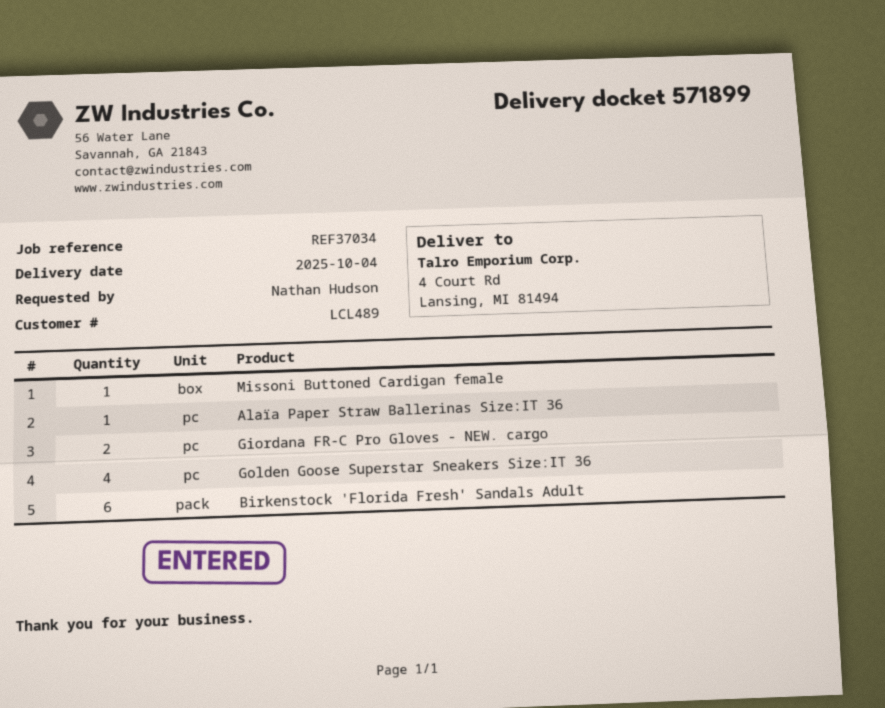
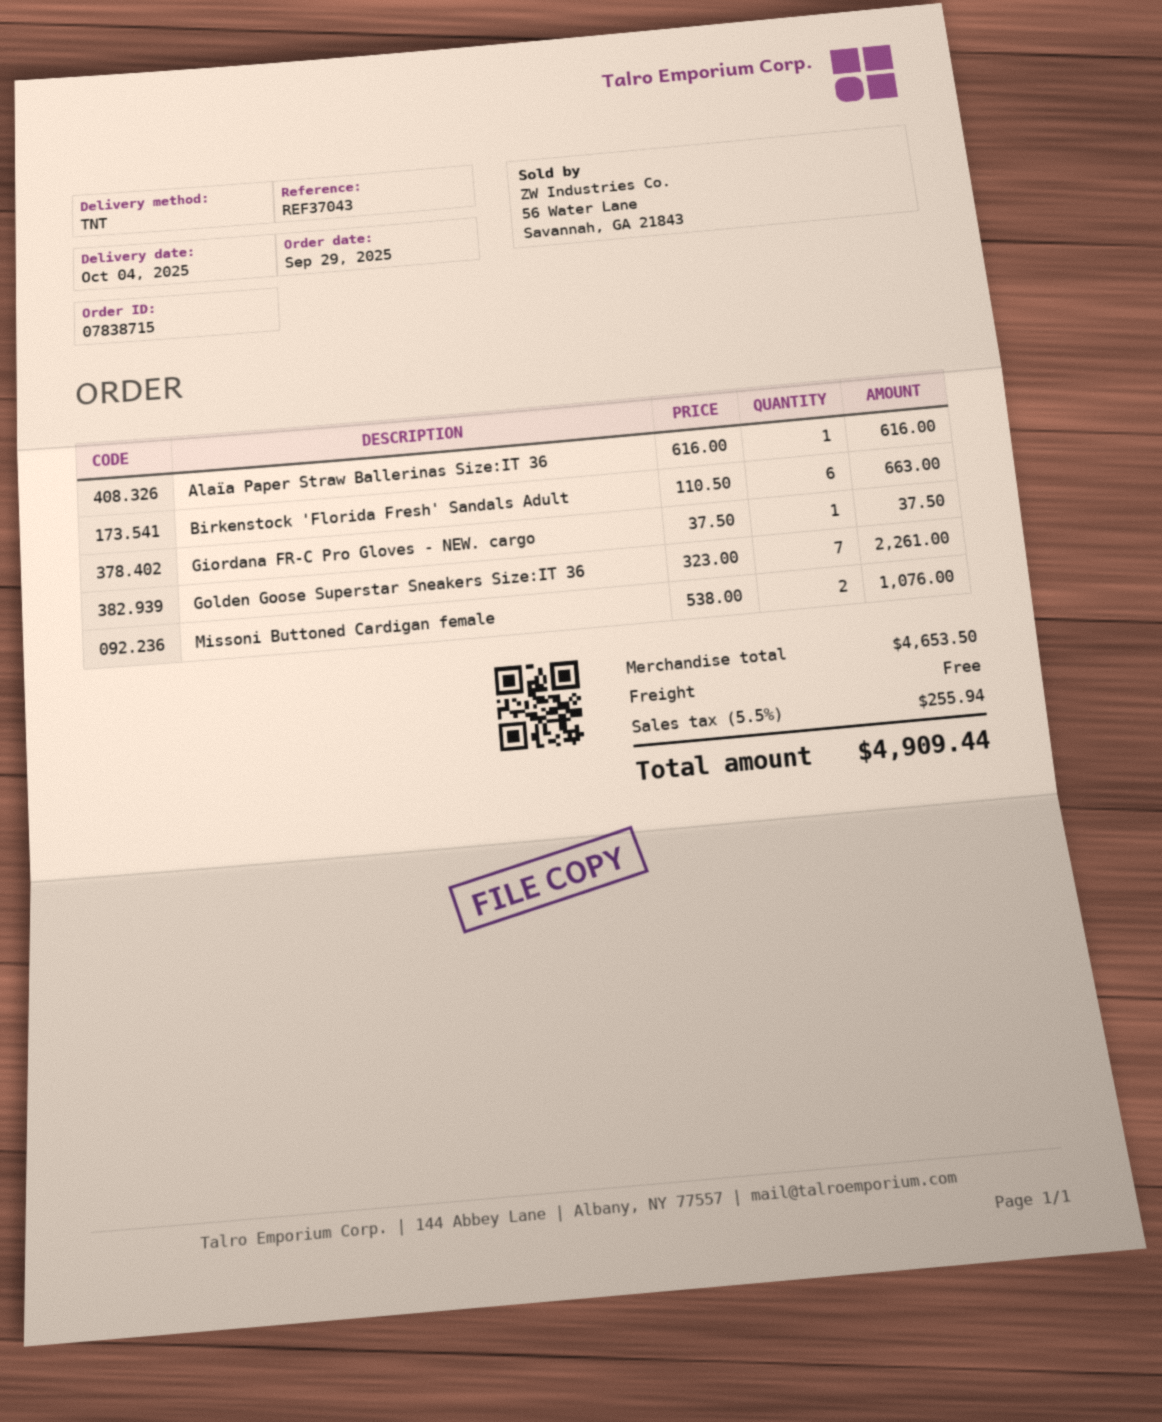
reference: REF37034 -> REF37043
Missoni Buttoned Cardigan female: 1 -> 2
Giordana FR-C Pro Gloves - NEW. cargo: 2 -> 1
Golden Goose Superstar Sneakers Size:IT 36: 4 -> 7

